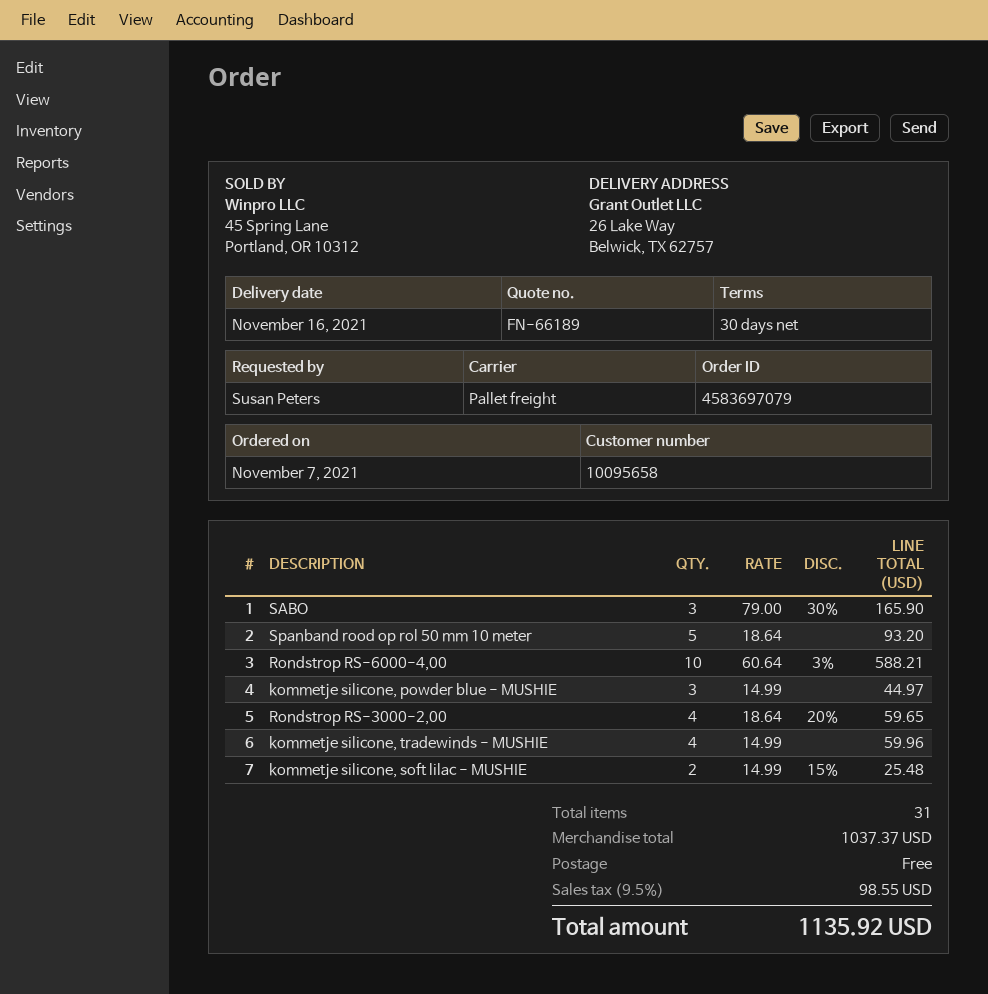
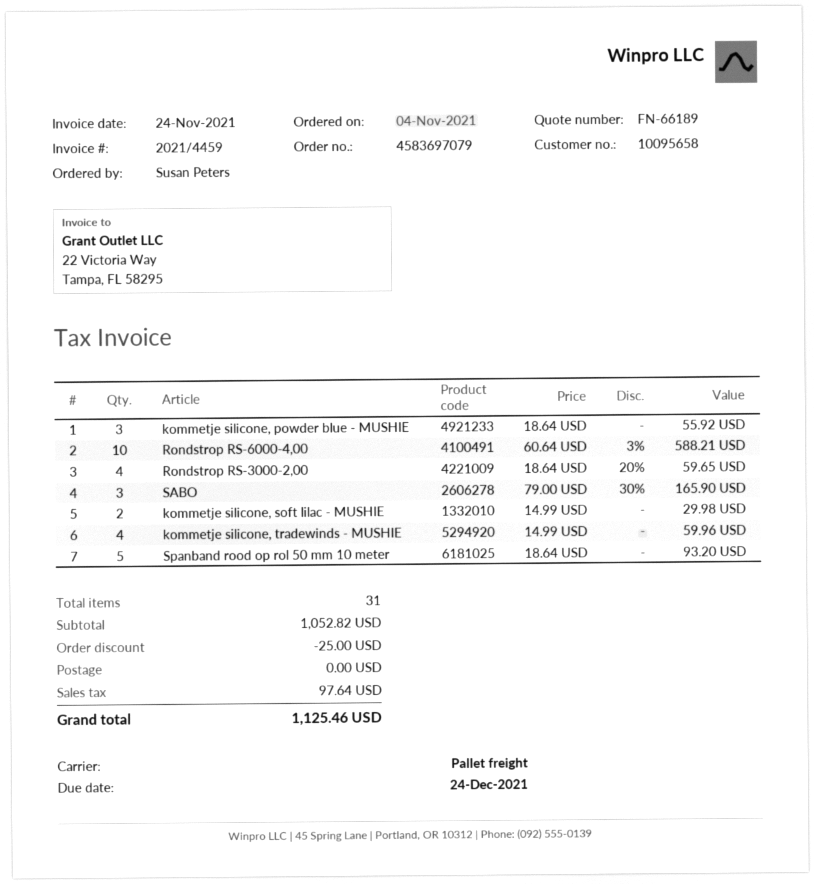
order date: 2021-11-07 -> 2021-11-04
kommetje silicone, powder blue - MUSHIE: 3 x 14.99 = 44.97 -> 3 x 18.64 = 55.92
kommetje silicone, soft lilac - MUSHIE: 2 x 14.99 - 15% = 25.48 -> 2 x 14.99 = 29.98
subtotal: 1037.37 -> 1052.82
discount: none -> 25.00
tax: 98.55 -> 97.64
total: 1135.92 -> 1125.46

